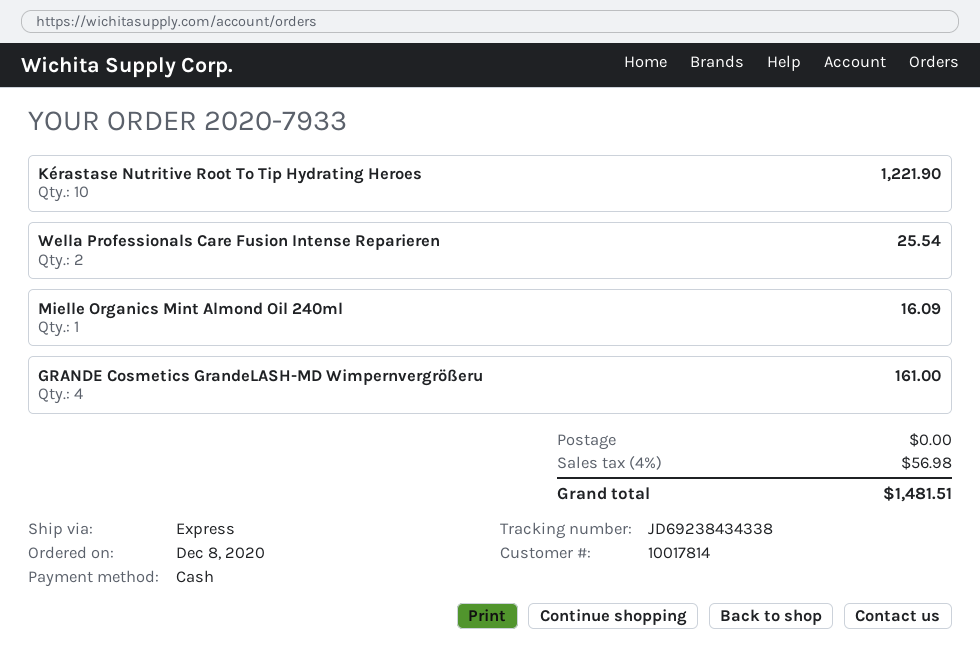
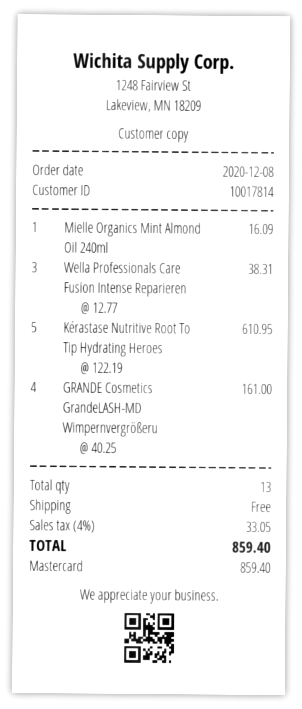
payment method: cash -> Mastercard
Kérastase Nutritive Root To Tip Hydrating Heroes: 10 for 1221.90 -> 5 for 610.95
Wella Professionals Care Fusion Intense Reparieren: 2 for 25.54 -> 3 for 38.31
tax: 4% = 56.98 -> 4% = 33.05
total: 1481.51 -> 859.40

